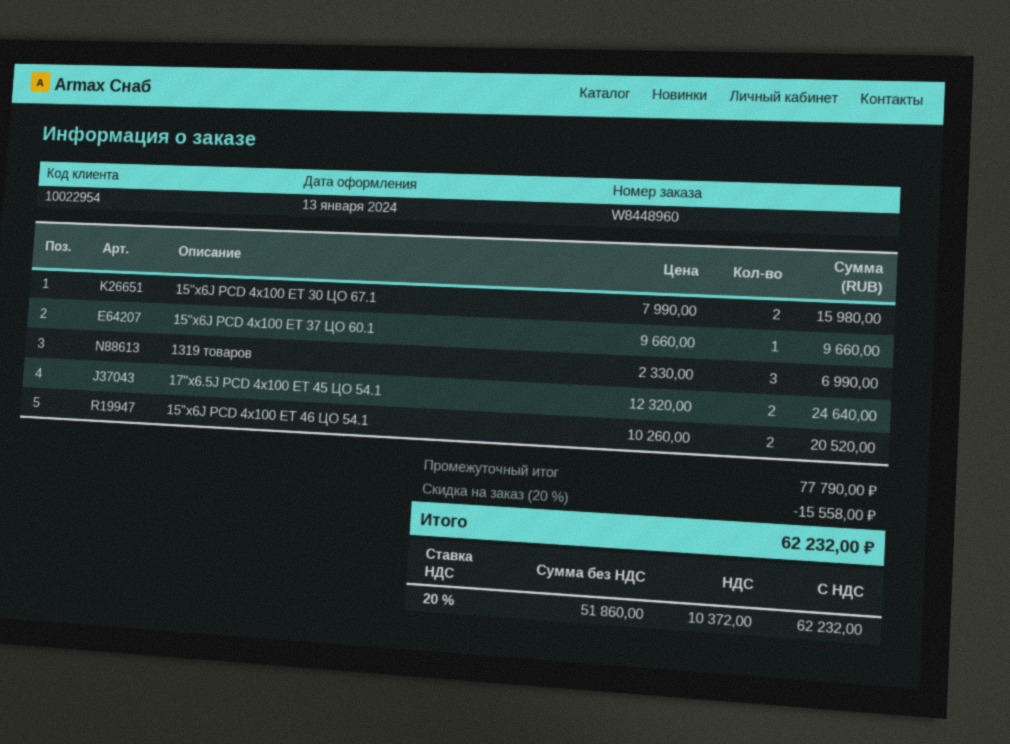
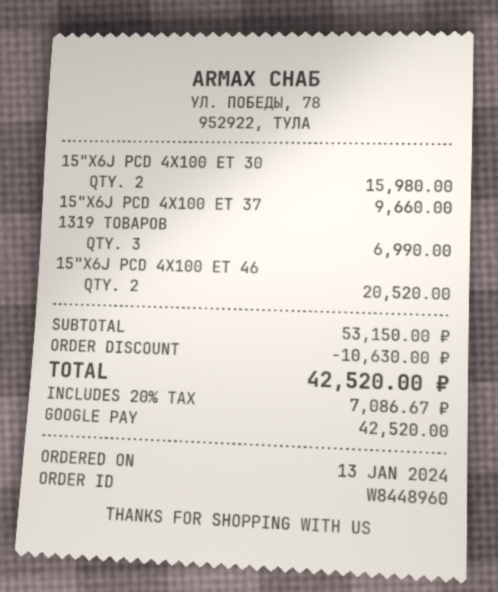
17"x6.5J PCD 4x100 ЕТ 45 ЦО 54.1: 2 for 24640.00 -> none
subtotal: 77790.00 -> 53150.00
discount: 15558.00 -> 10630.00
tax: 20% = 10372.00 -> 20% = 7086.67
total: 62232.00 -> 42520.00

